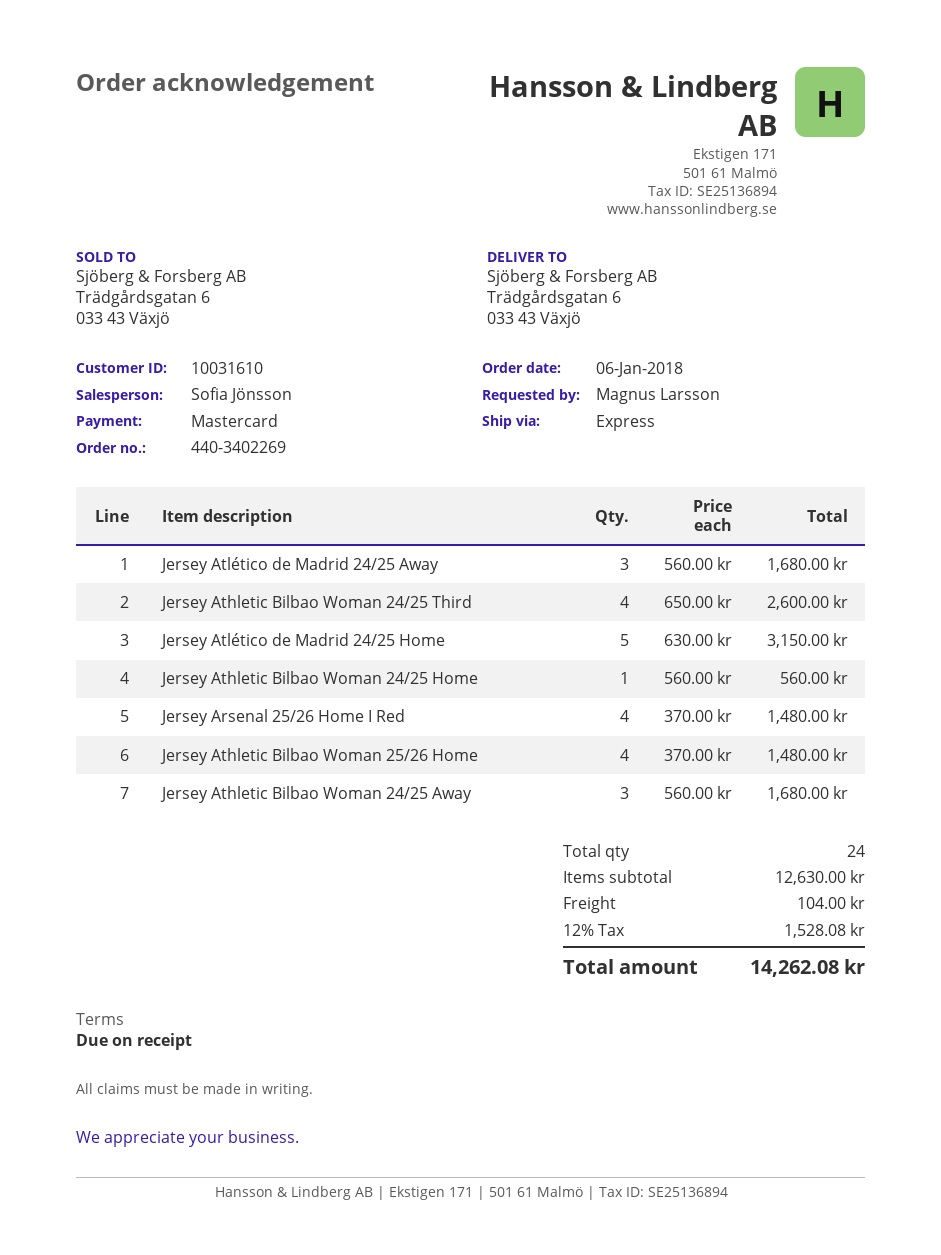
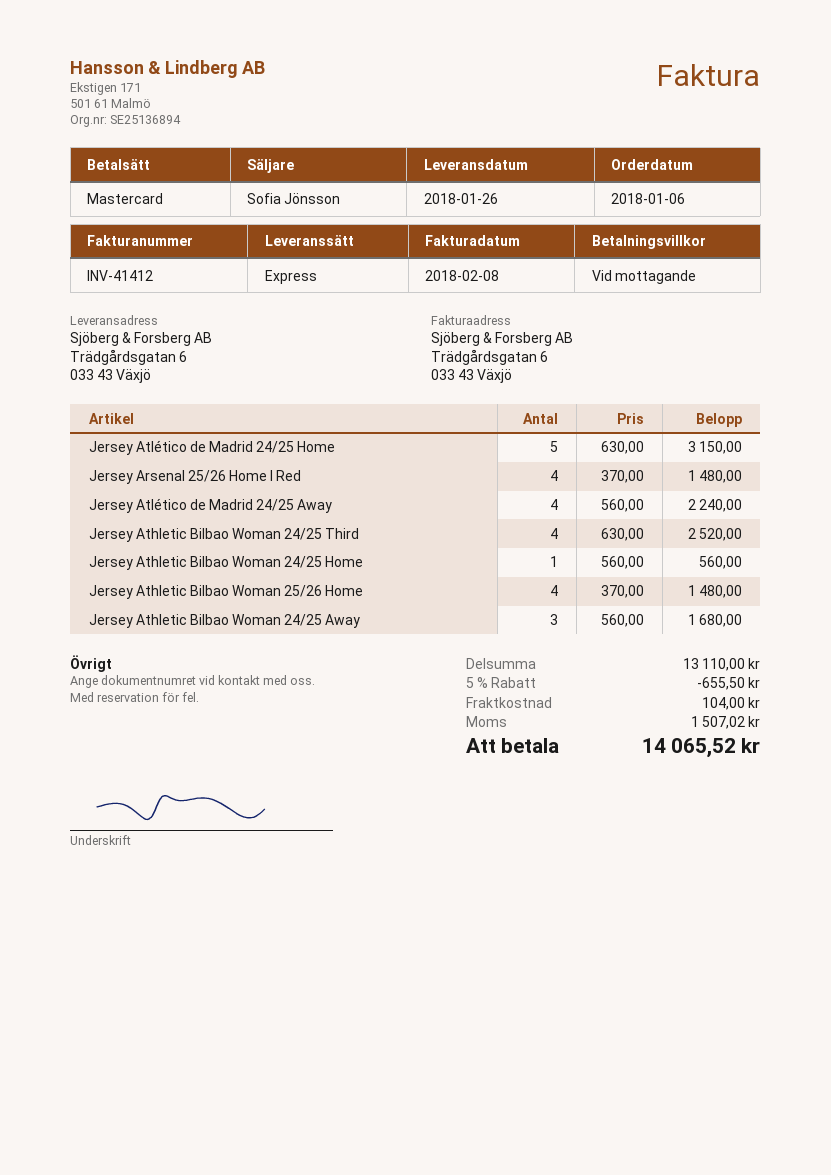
Jersey Atlético de Madrid 24/25 Away: 3 x 560.00 = 1680.00 -> 4 x 560.00 = 2240.00
Jersey Athletic Bilbao Woman 24/25 Third: 4 x 650.00 = 2600.00 -> 4 x 630.00 = 2520.00
subtotal: 12630.00 -> 13110.00
discount: none -> 5% = 655.50
tax: 1528.08 -> 1507.02
total: 14262.08 -> 14065.52

